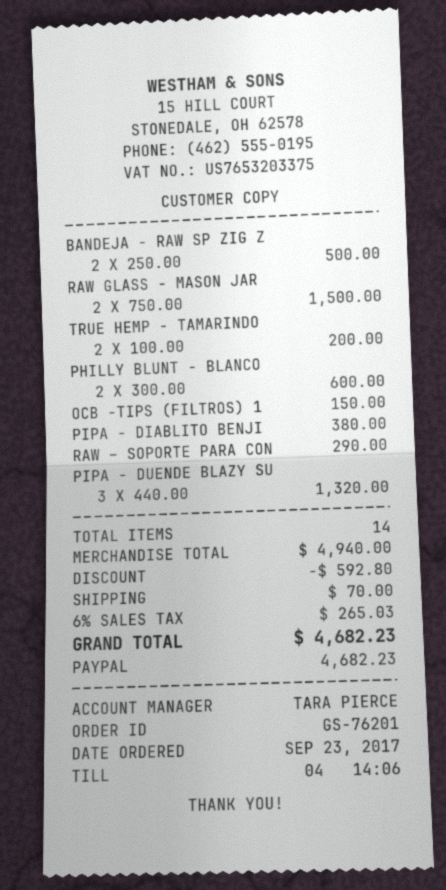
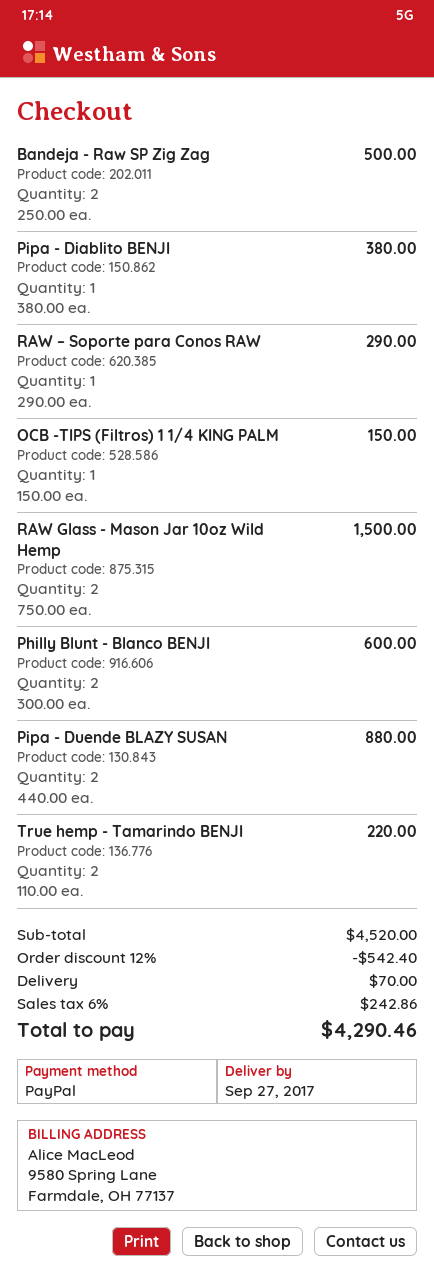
TRUE HEMP - TAMARINDO: 2 x 100.00 = 200.00 -> 2 x 110.00 = 220.00
PIPA - DUENDE BLAZY SU: 3 x 440.00 = 1320.00 -> 2 x 440.00 = 880.00
subtotal: 4940.00 -> 4520.00
discount: 592.80 -> 542.40
tax: 6% = 265.03 -> 6% = 242.86
total: 4682.23 -> 4290.46

